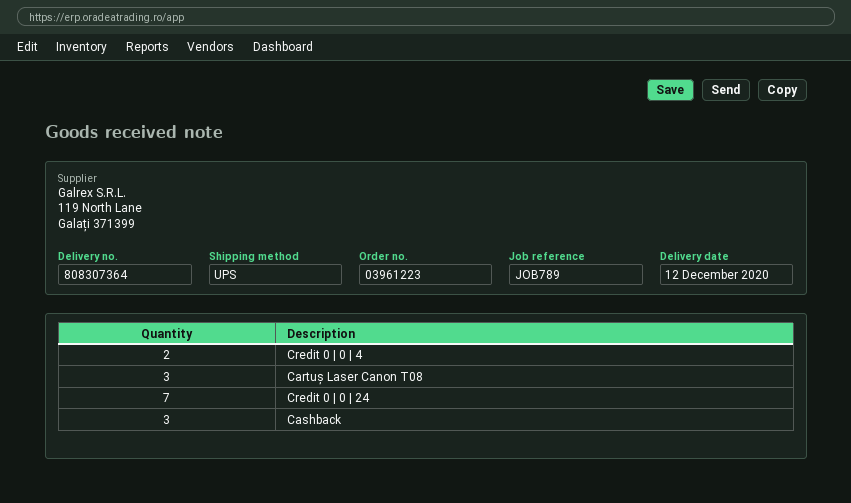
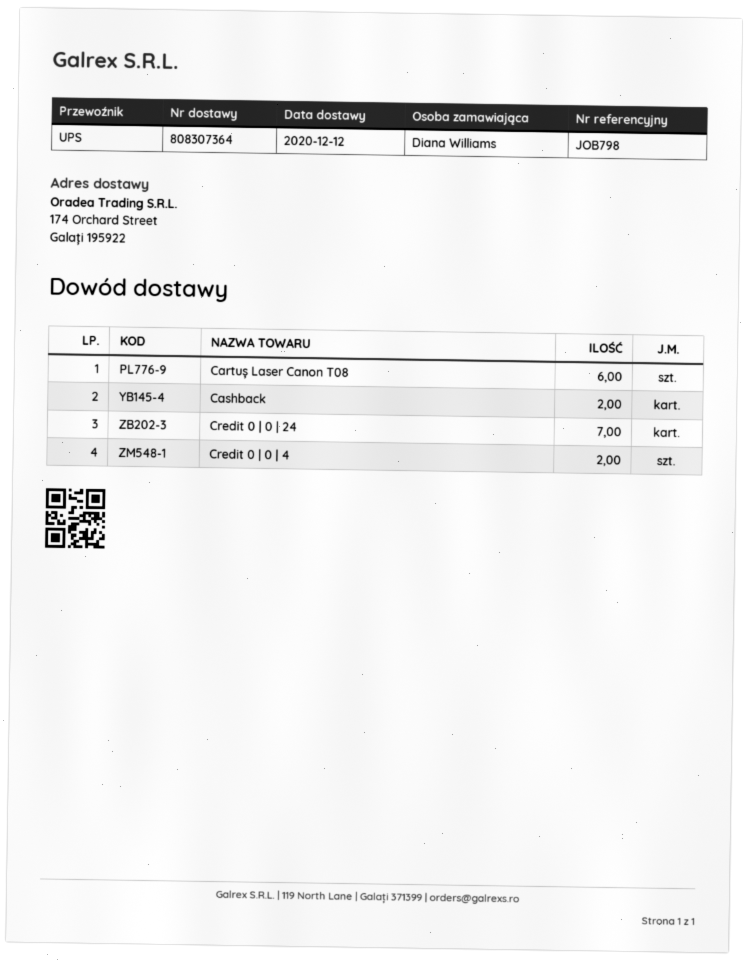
reference: JOB789 -> JOB798
Cartuș Laser Canon T08: 3 -> 6
Cashback: 3 -> 2

